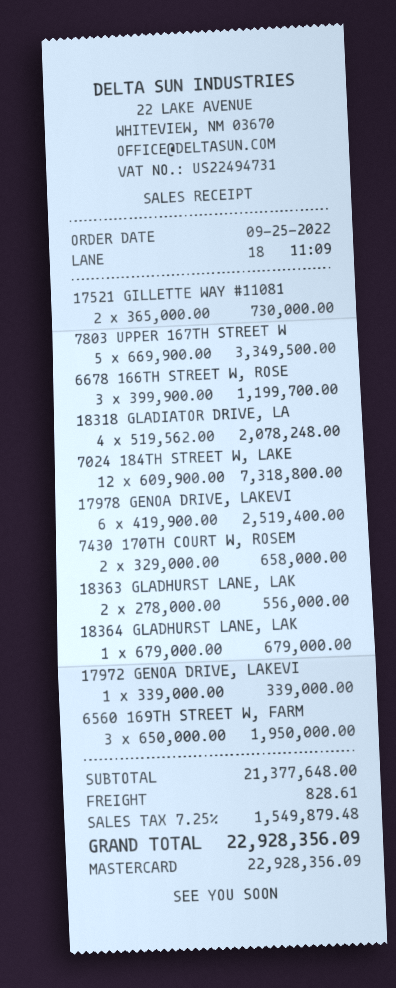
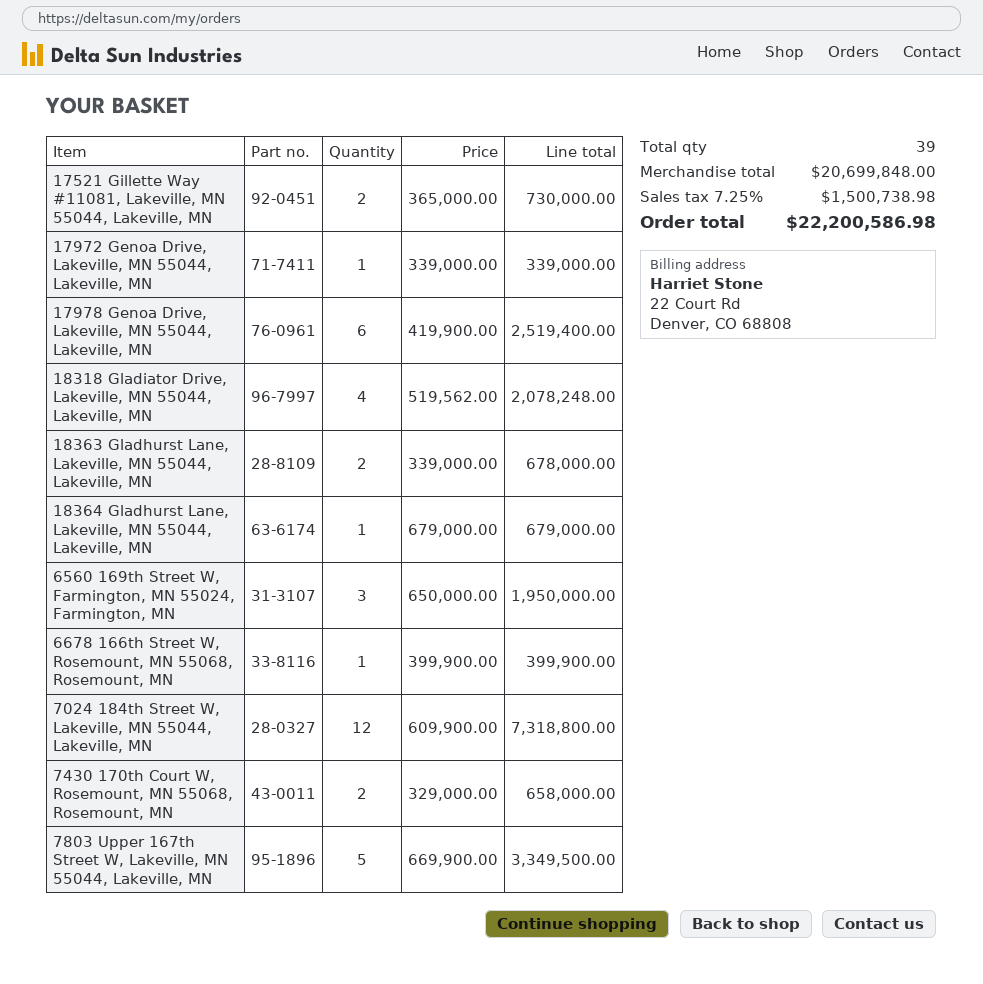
6678 166TH STREET W, ROSE: 3 x 399900.00 = 1199700.00 -> 1 x 399900.00 = 399900.00
18363 GLADHURST LANE, LAK: 2 x 278000.00 = 556000.00 -> 2 x 339000.00 = 678000.00
subtotal: 21377648.00 -> 20699848.00
shipping: 828.61 -> none
tax: 7.25% = 1549879.48 -> 7.25% = 1500738.98
total: 22928356.09 -> 22200586.98

